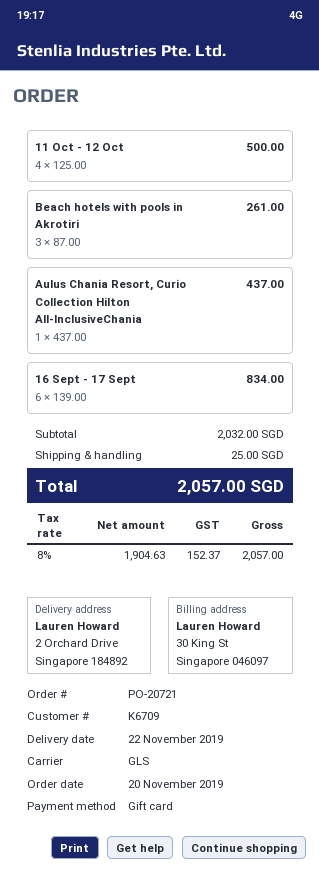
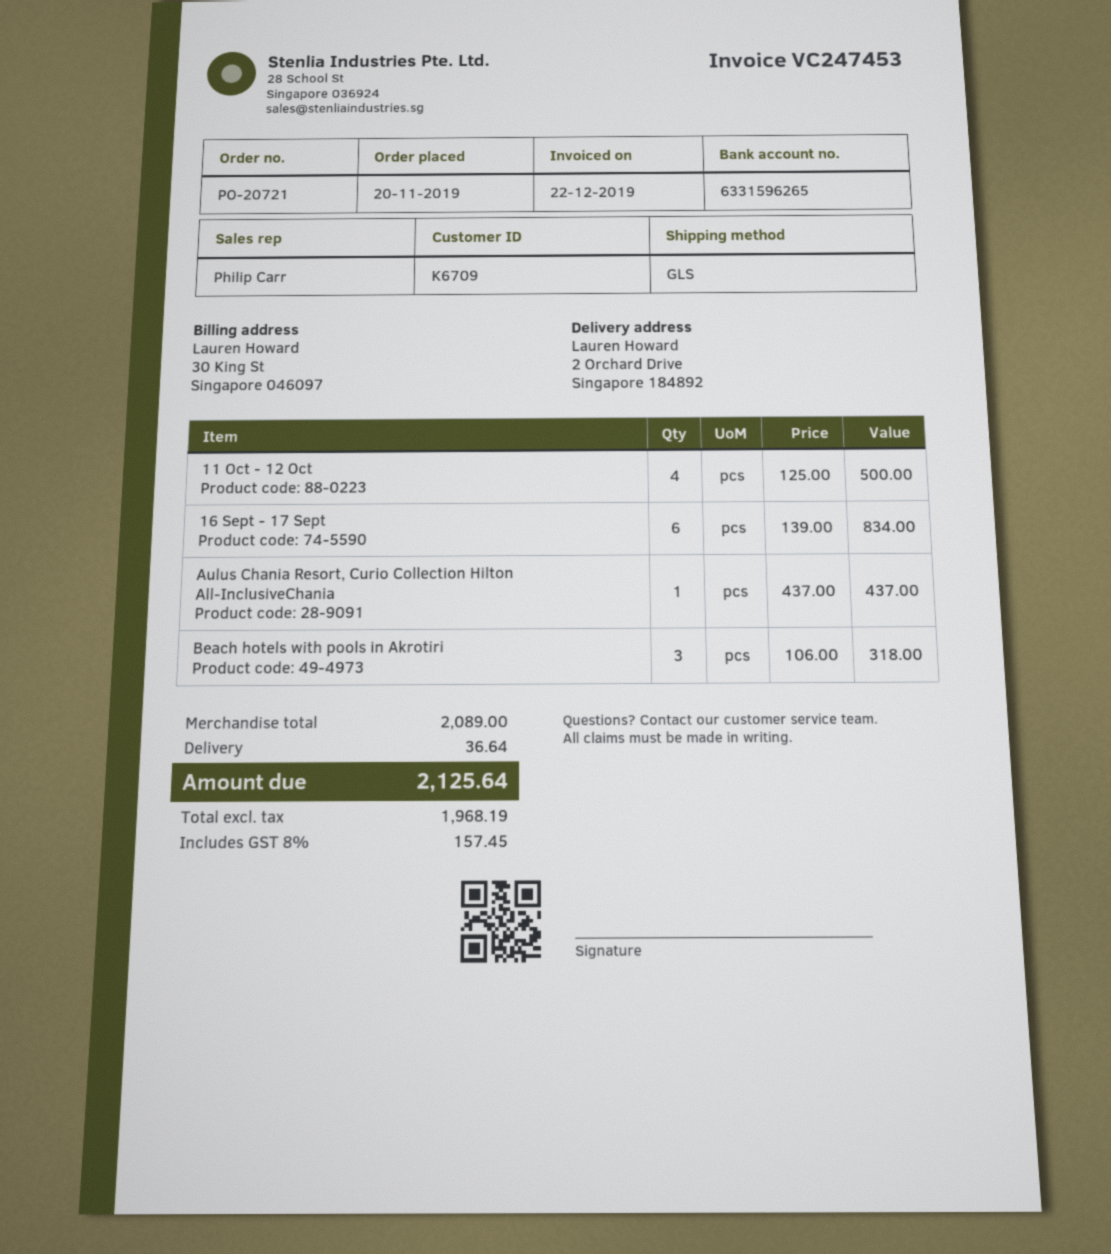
Beach hotels with pools in Akrotiri: 3 x 87.00 = 261.00 -> 3 x 106.00 = 318.00
subtotal: 2032.00 -> 2089.00
shipping: 25.00 -> 36.64
net: 1904.63 -> 1968.19
tax: 8% = 152.37 -> 8% = 157.45
total: 2057.00 -> 2125.64

